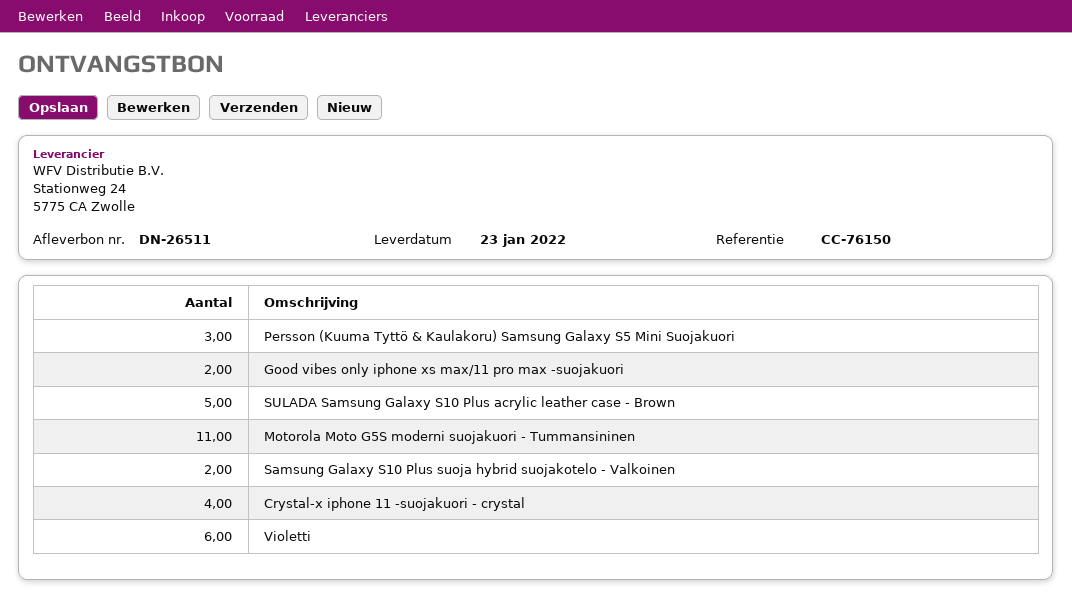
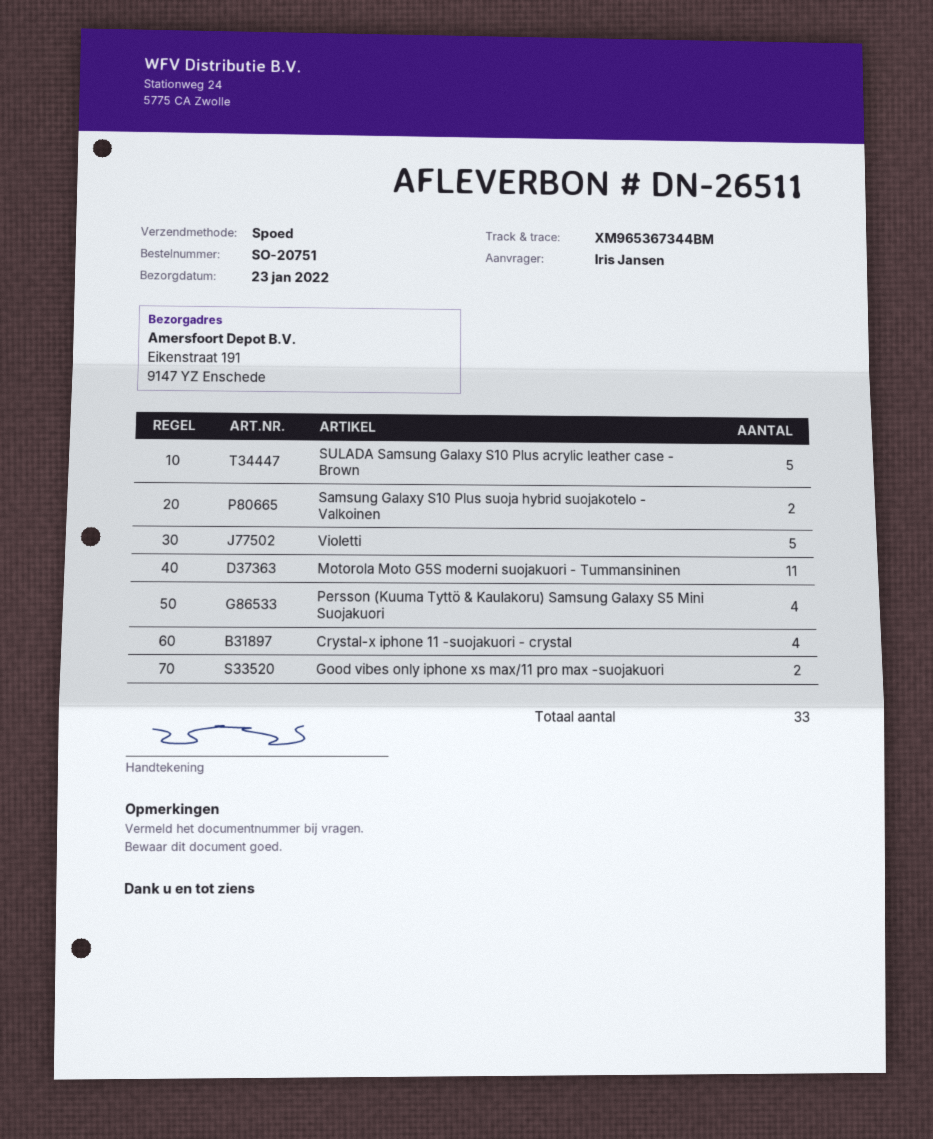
Persson (Kuuma Tyttö & Kaulakoru) Samsung Galaxy S5 Mini Suojakuori: 3 -> 4
Violetti: 6 -> 5

